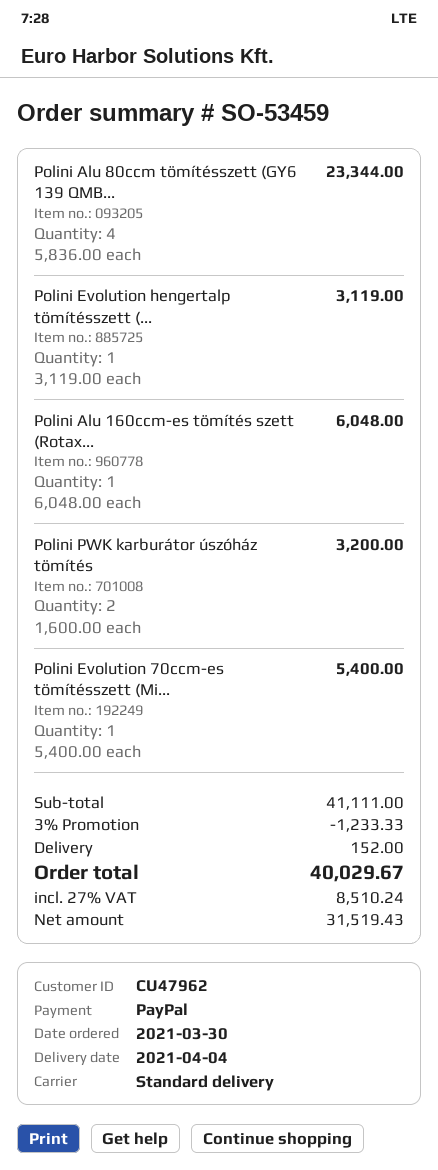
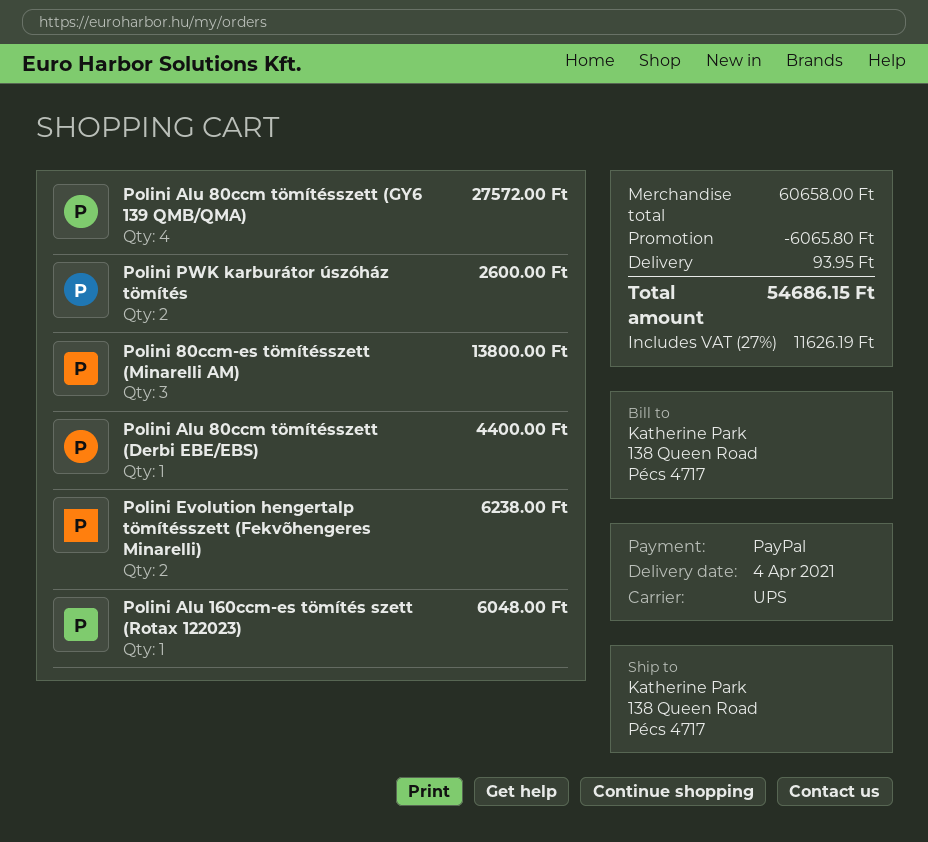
shipping method: standard -> UPS
Polini Alu 80ccm tömítésszett (GY6 139 QMB...: 4 for 23344.00 -> 4 for 27572.00
Polini Evolution hengertalp tömítésszett (...: 1 for 3119.00 -> 2 for 6238.00
Polini PWK karburátor úszóház tömítés: 2 for 3200.00 -> 2 for 2600.00
Polini Evolution 70ccm-es tömítésszett (Mi...: 1 for 5400.00 -> none
Polini 80ccm-es tömítésszett (Minarelli AM): none -> 3 for 13800.00
Polini Alu 80ccm tömítésszett (Derbi EBE/EBS): none -> 1 for 4400.00
subtotal: 41111.00 -> 60658.00
discount: 1233.33 -> 6065.80
shipping: 152.00 -> 93.95
tax: 27% = 8510.24 -> 27% = 11626.19
total: 40029.67 -> 54686.15

